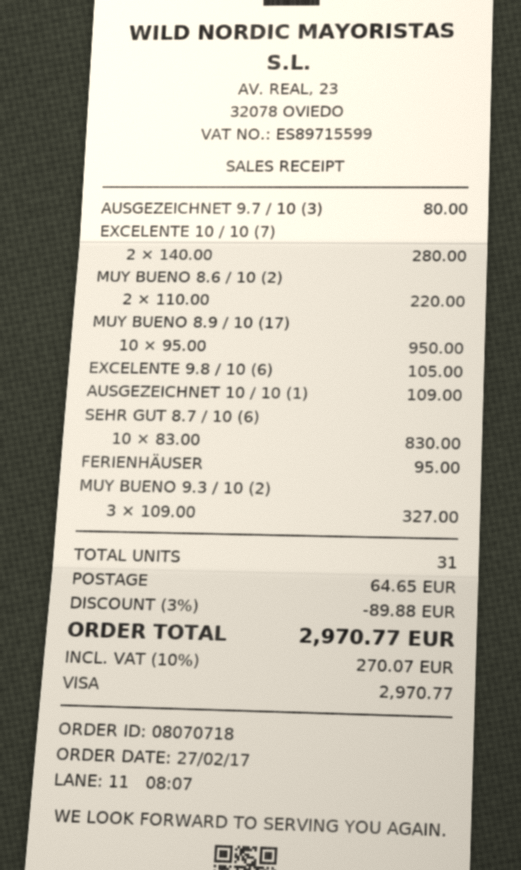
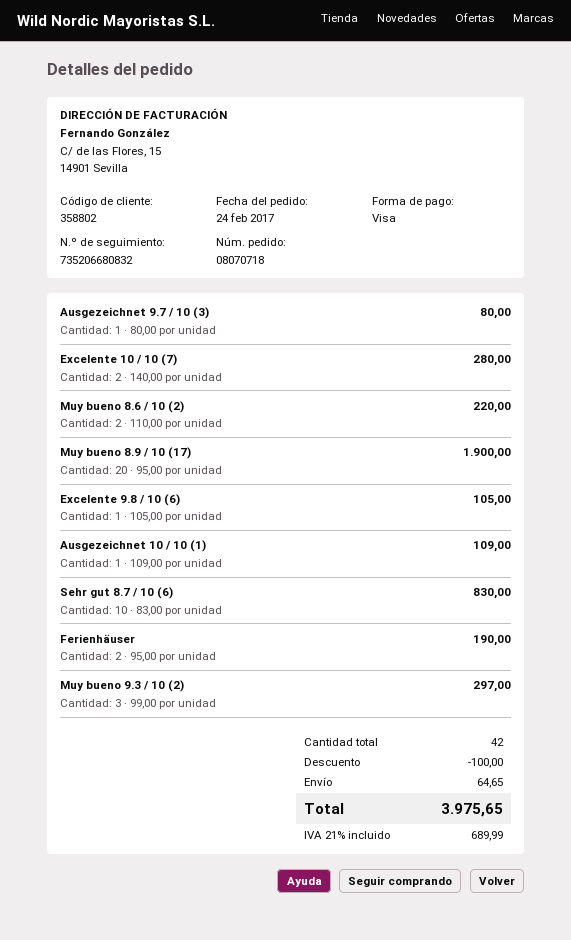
order date: 2017-02-27 -> 2017-02-24
MUY BUENO 8.9 / 10 (17): 10 x 95.00 = 950.00 -> 20 x 95.00 = 1900.00
FERIENHÄUSER: 1 x 95.00 = 95.00 -> 2 x 95.00 = 190.00
MUY BUENO 9.3 / 10 (2): 3 x 109.00 = 327.00 -> 3 x 99.00 = 297.00
total quantity: 31 -> 42
discount: 89.88 -> 100.00
tax: 10% = 270.07 -> 21% = 689.99
total: 2970.77 -> 3975.65

